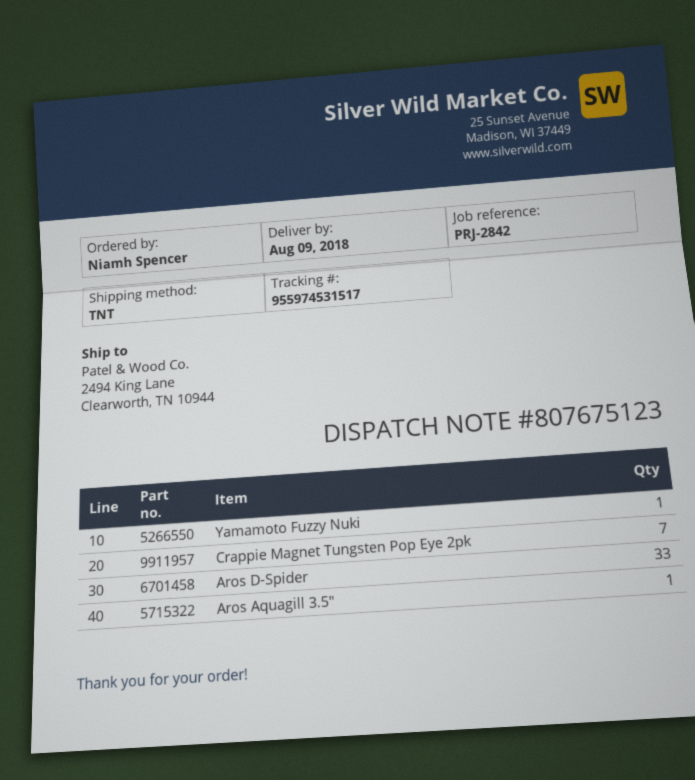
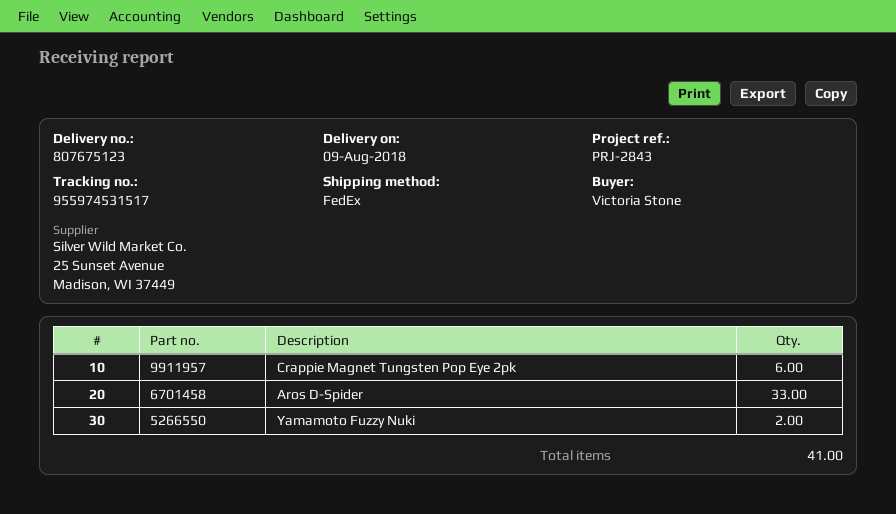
reference: PRJ-2842 -> PRJ-2843
ordered by: Niamh Spencer -> Victoria Stone
shipping method: TNT -> FedEx
Yamamoto Fuzzy Nuki: 1 -> 2
Crappie Magnet Tungsten Pop Eye 2pk: 7 -> 6
Aros Aquagill 3.5": 1 -> none

